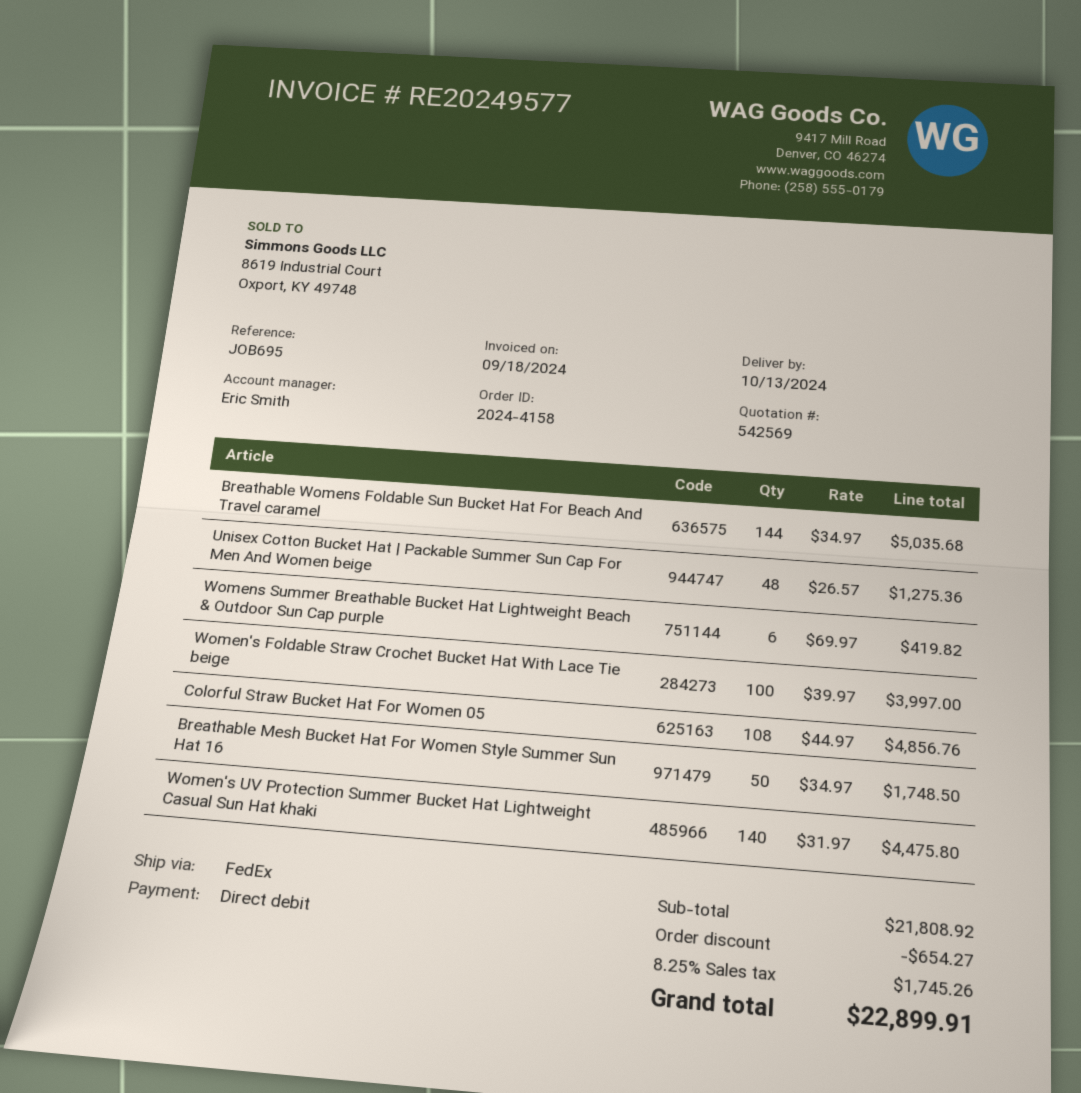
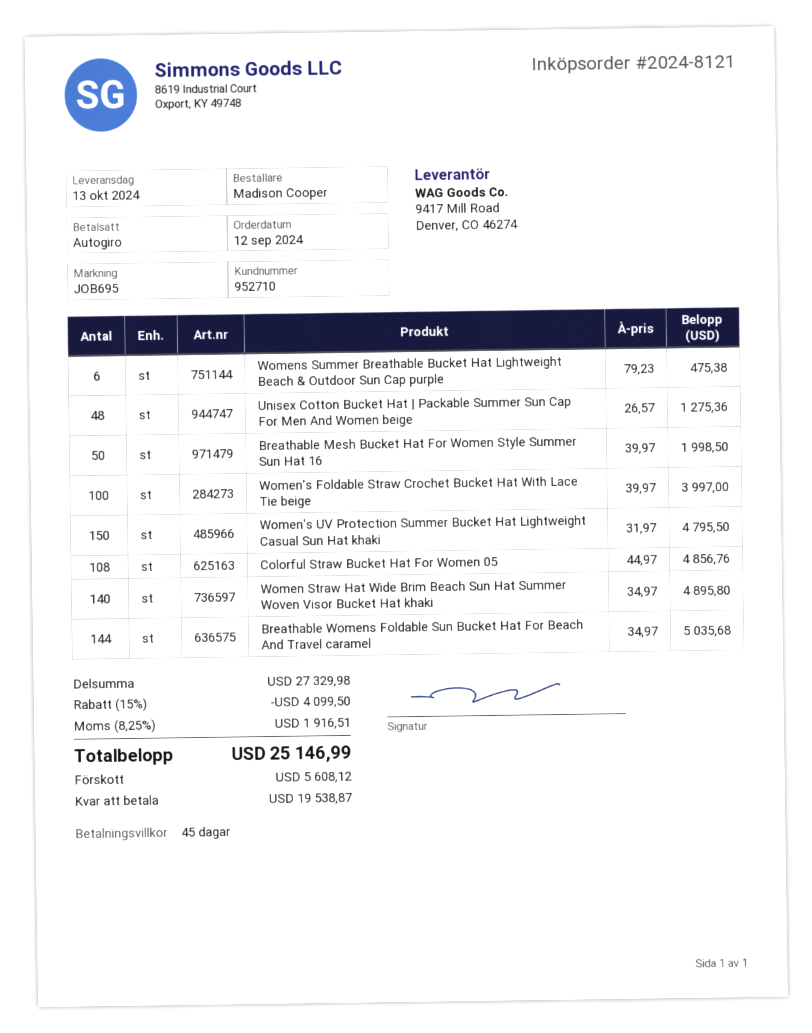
order number: 2024-4158 -> 2024-8121
Womens Summer Breathable Bucket Hat Lightweight Beach & Outdoor Sun Cap purple: 6 x 69.97 = 419.82 -> 6 x 79.23 = 475.38
Breathable Mesh Bucket Hat For Women Style Summer Sun Hat 16: 50 x 34.97 = 1748.50 -> 50 x 39.97 = 1998.50
Women's UV Protection Summer Bucket Hat Lightweight Casual Sun Hat khaki: 140 x 31.97 = 4475.80 -> 150 x 31.97 = 4795.50
Women Straw Hat Wide Brim Beach Sun Hat Summer Woven Visor Bucket Hat khaki: none -> 140 x 34.97 = 4895.80
subtotal: 21808.92 -> 27329.98
discount: 654.27 -> 4099.50
tax: 8.25% = 1745.26 -> 8.25% = 1916.51
total: 22899.91 -> 25146.99

